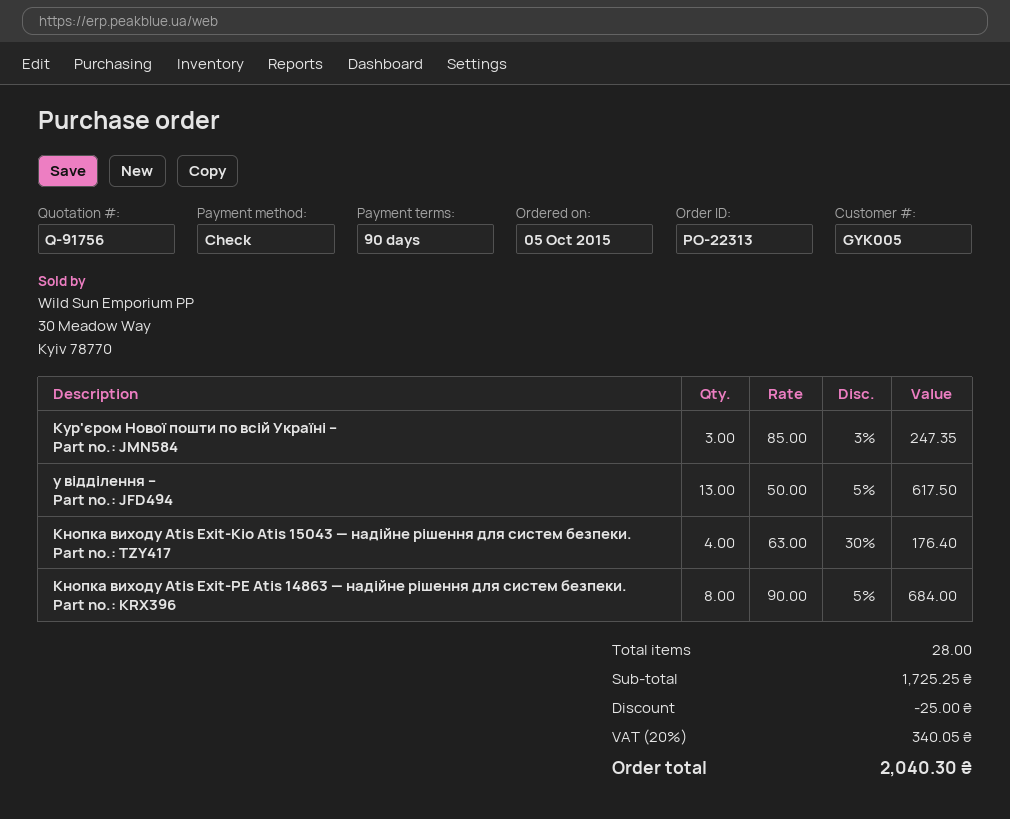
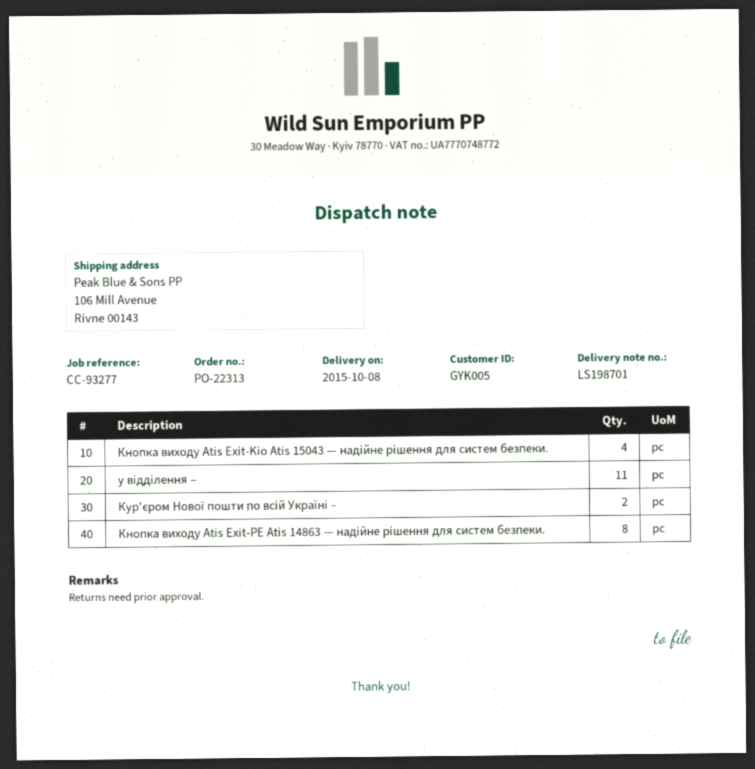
Кур'єром Нової пошти по всій Україні –: 3 -> 2
у відділення –: 13 -> 11

